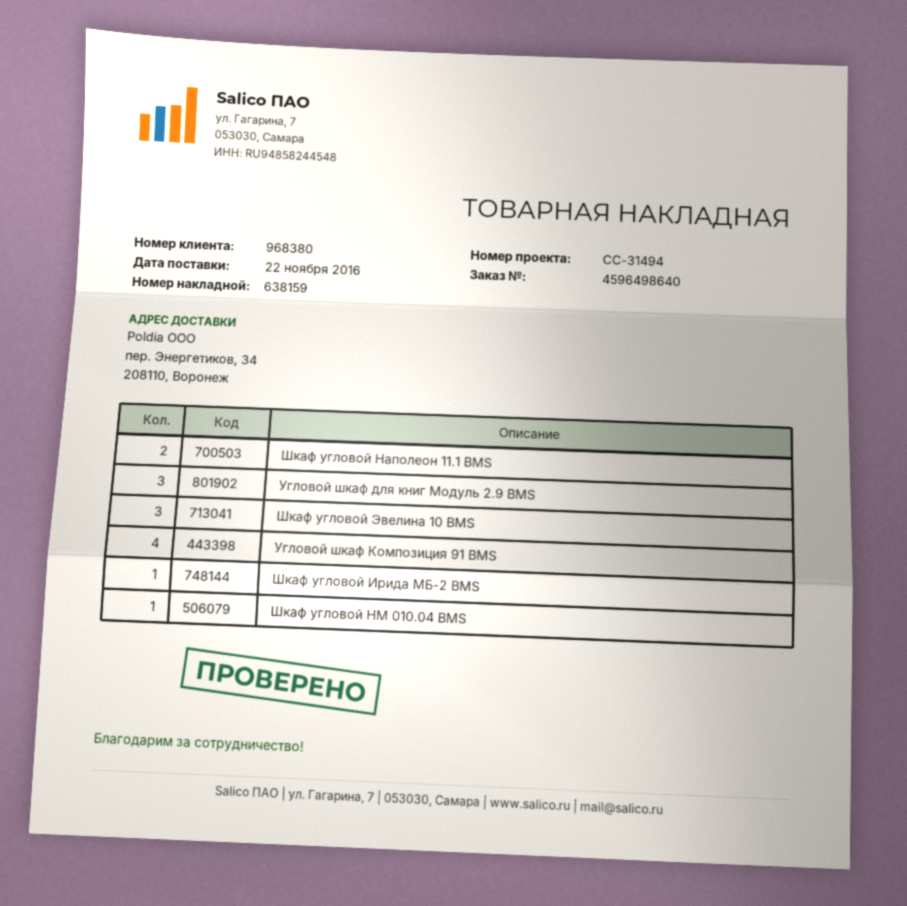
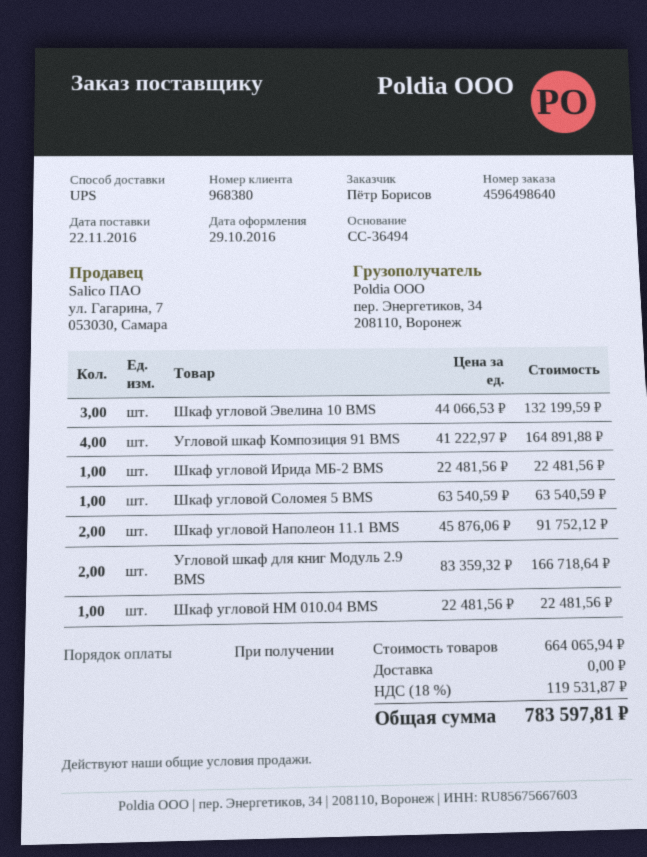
reference: CC-31494 -> CC-36494
Угловой шкаф для книг Модуль 2.9 BMS: 3 -> 2
Шкаф угловой Соломея 5 BMS: none -> 1

